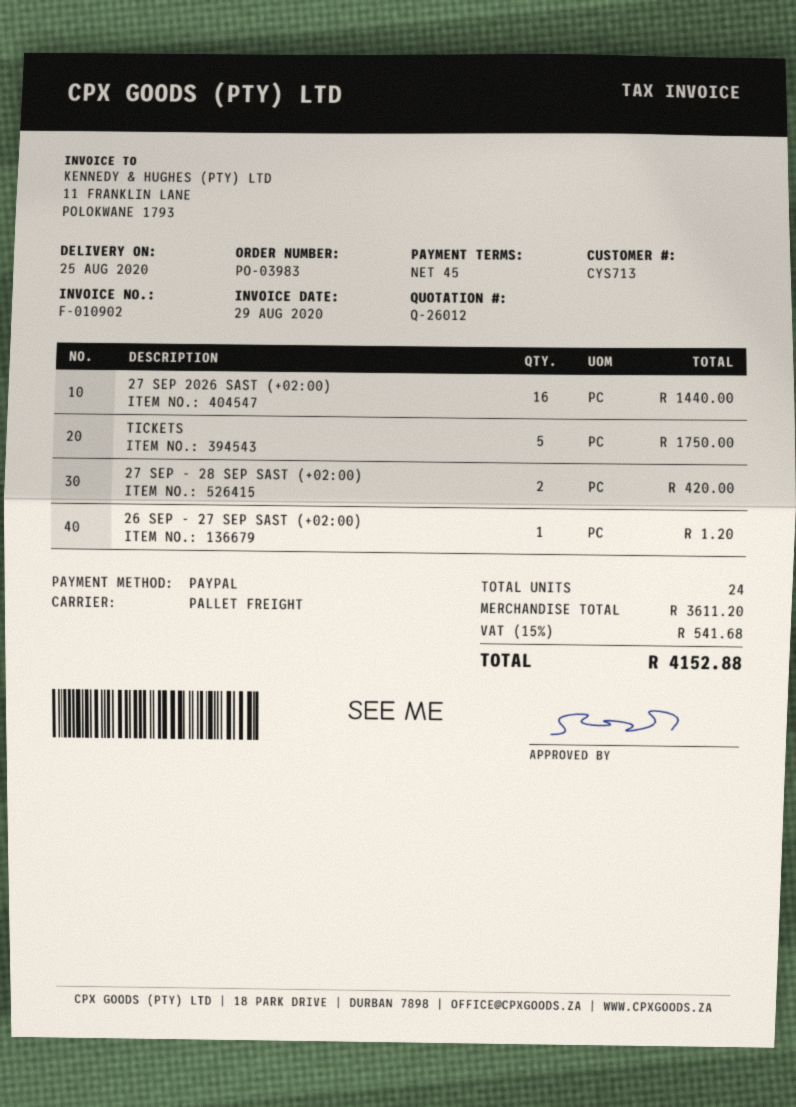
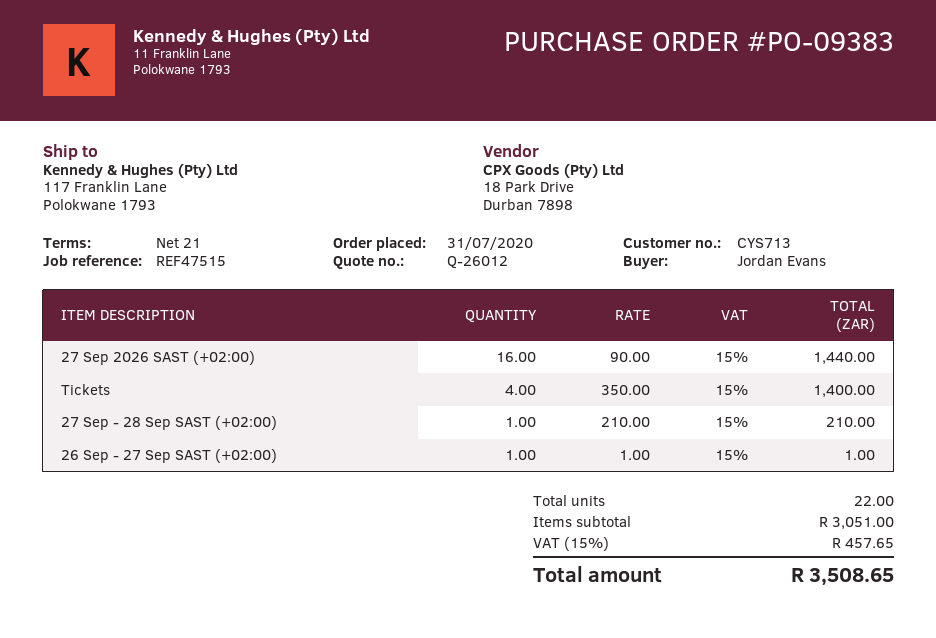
order number: PO-03983 -> PO-09383
payment terms: 45 days -> 21 days
TICKETS: 5 for 1750.00 -> 4 for 1400.00
27 SEP - 28 SEP SAST (+02:00): 2 for 420.00 -> 1 for 210.00
26 SEP - 27 SEP SAST (+02:00): 1 for 1.20 -> 1 for 1.00
total quantity: 24 -> 22
subtotal: 3611.20 -> 3051.00
tax: 15% = 541.68 -> 15% = 457.65
total: 4152.88 -> 3508.65

